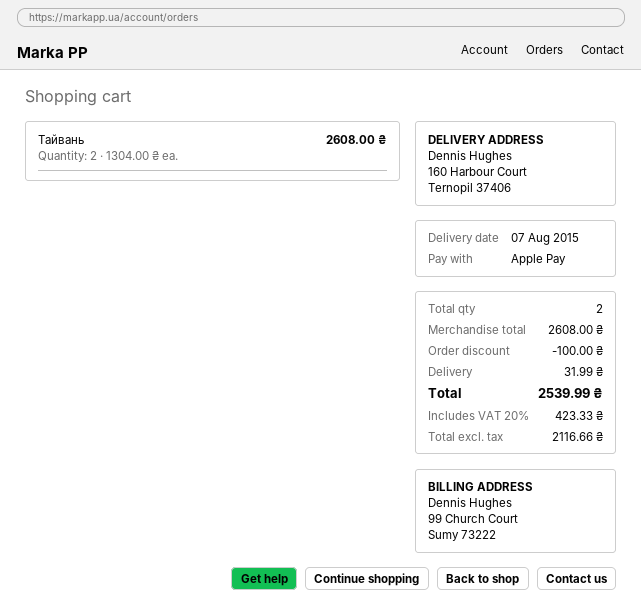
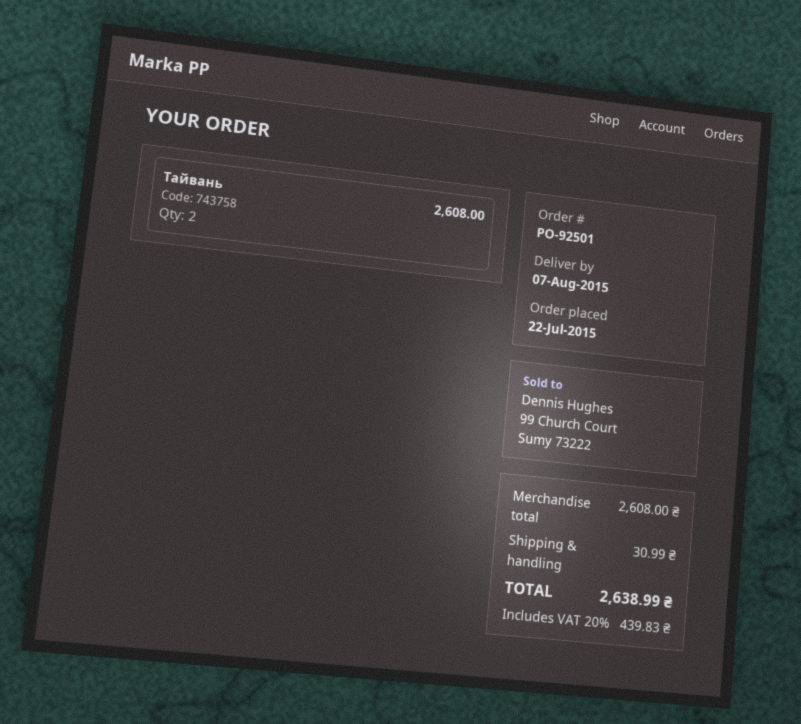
discount: 100.00 -> none
shipping: 31.99 -> 30.99
tax: 20% = 423.33 -> 20% = 439.83
total: 2539.99 -> 2638.99

